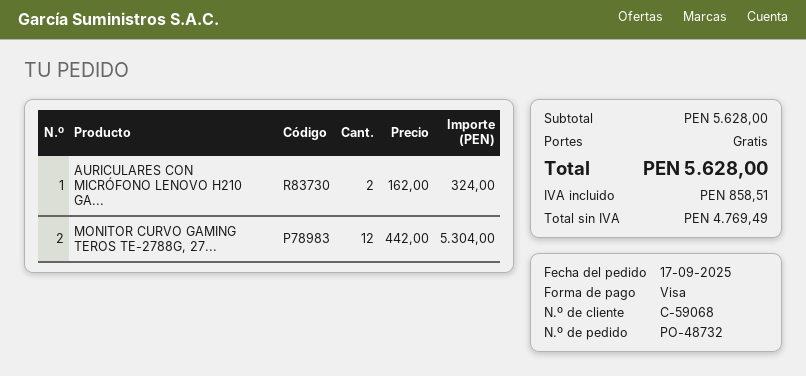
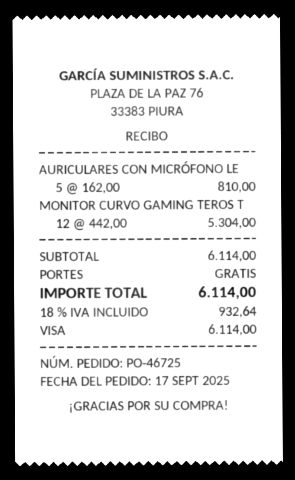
order number: PO-48732 -> PO-46725
AURICULARES CON MICRÓFONO LENOVO H210 GA...: 2 x 162.00 = 324.00 -> 5 x 162.00 = 810.00
subtotal: 5628.00 -> 6114.00
tax: 858.51 -> 932.64
total: 5628.00 -> 6114.00

